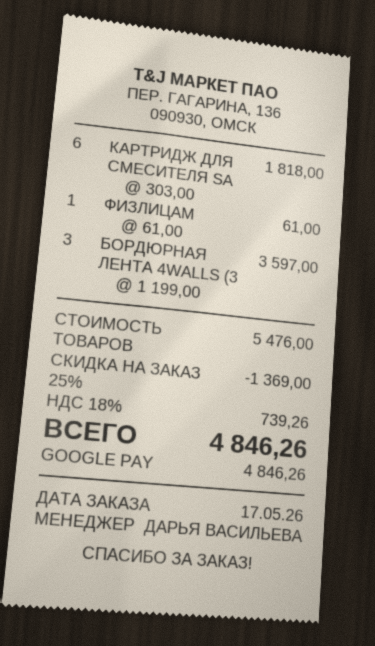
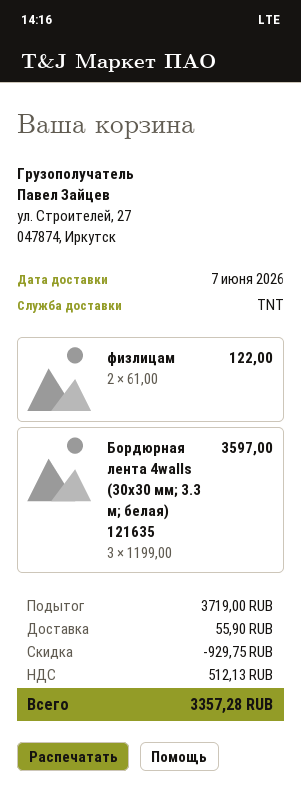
КАРТРИДЖ ДЛЯ СМЕСИТЕЛЯ SA: 6 x 303.00 = 1818.00 -> none
ФИЗЛИЦАМ: 1 x 61.00 = 61.00 -> 2 x 61.00 = 122.00
subtotal: 5476.00 -> 3719.00
discount: 1369.00 -> 929.75
shipping: none -> 55.90
tax: 739.26 -> 512.13
total: 4846.26 -> 3357.28

